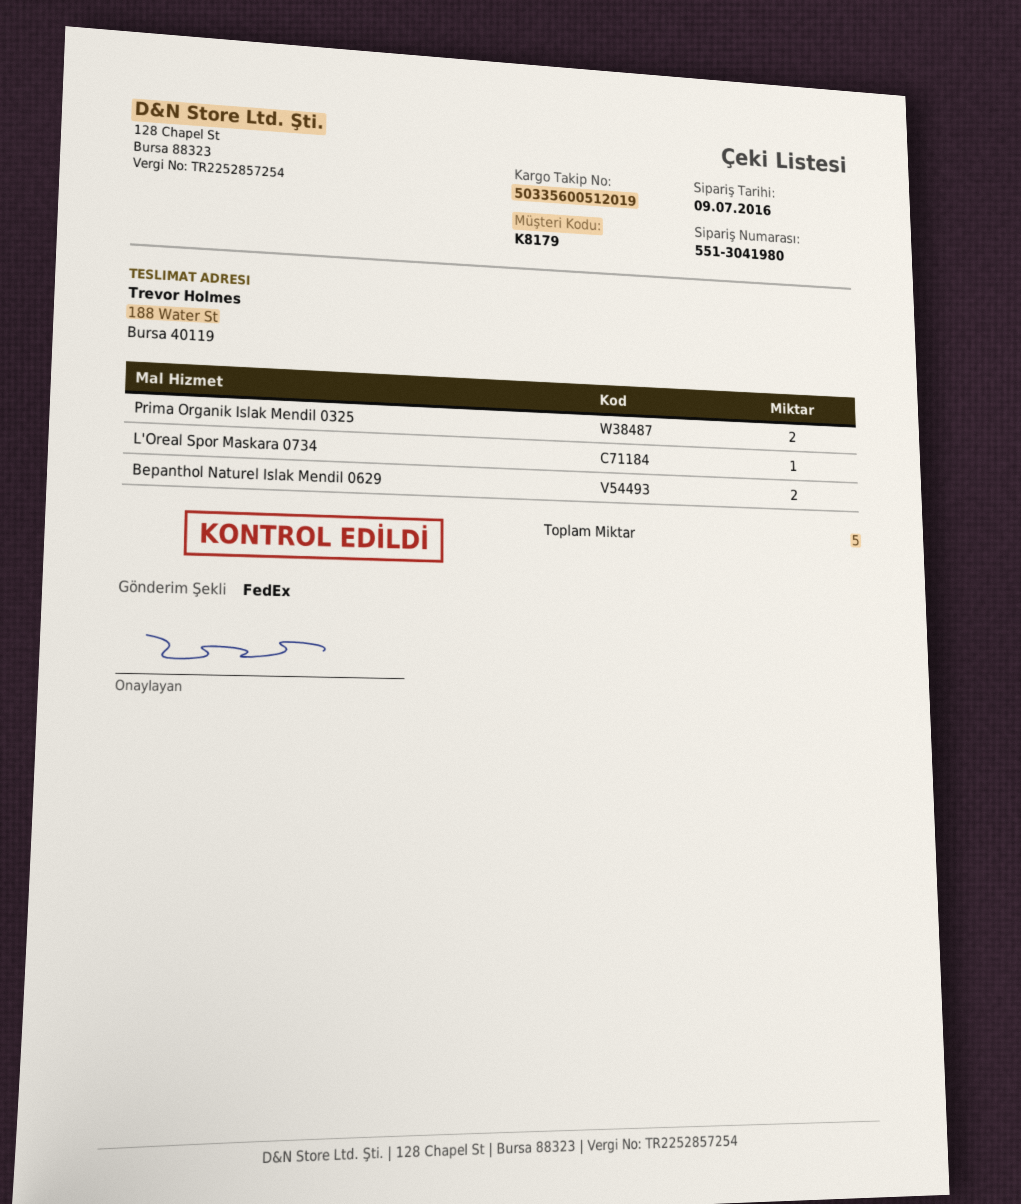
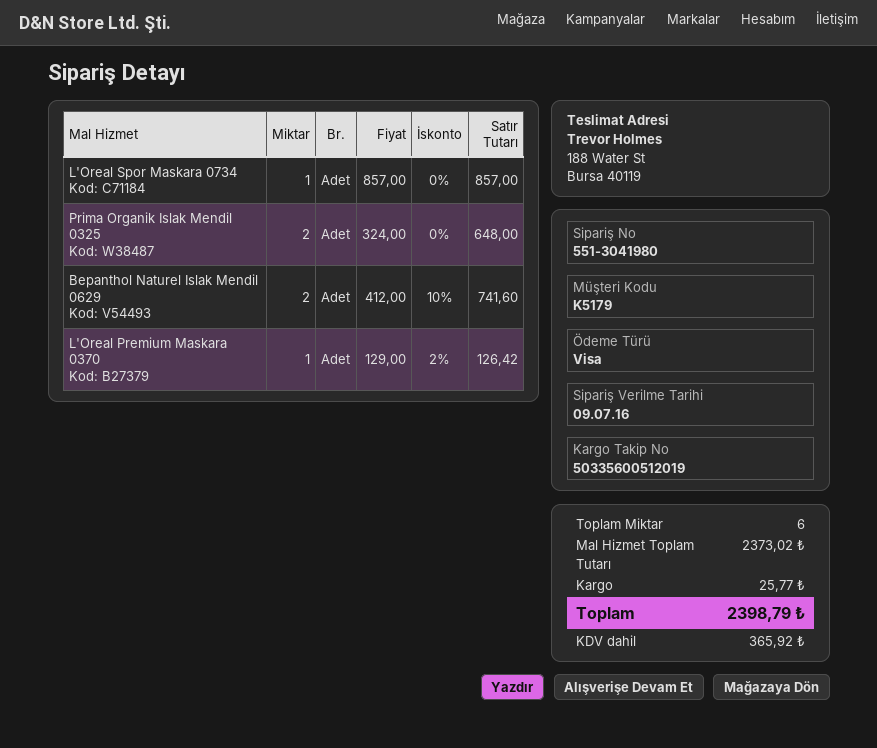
customer number: K8179 -> K5179
L'Oreal Premium Maskara 0370: none -> 1
total quantity: 5 -> 6

